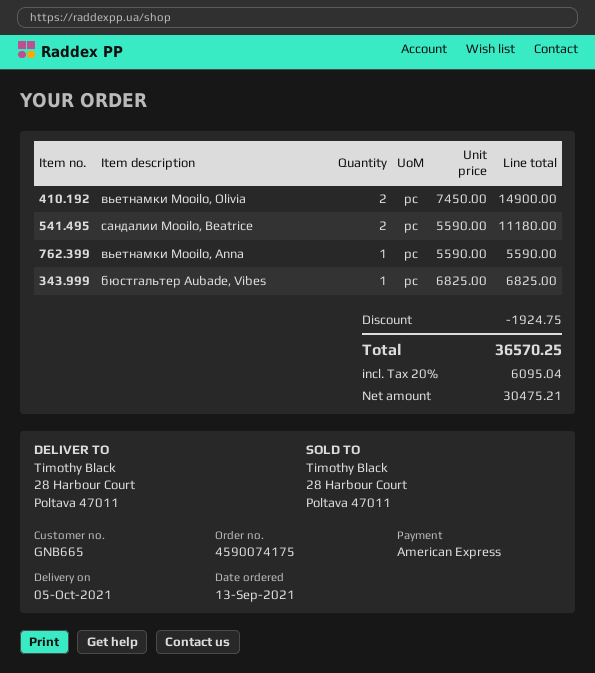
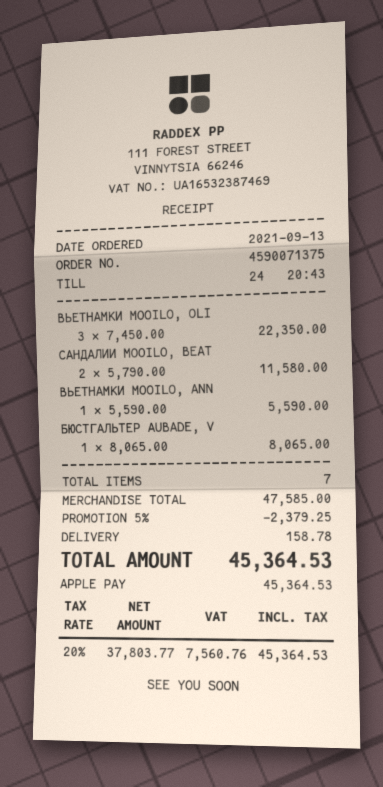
order number: 4590074175 -> 4590071375
payment method: American Express -> Apple Pay
вьетнамки Mooilo, Olivia: 2 x 7450.00 = 14900.00 -> 3 x 7450.00 = 22350.00
сандалии Mooilo, Beatrice: 2 x 5590.00 = 11180.00 -> 2 x 5790.00 = 11580.00
бюстгальтер Aubade, Vibes: 1 x 6825.00 = 6825.00 -> 1 x 8065.00 = 8065.00
discount: 1924.75 -> 2379.25
shipping: none -> 158.78
net: 30475.21 -> 37803.77
tax: 20% = 6095.04 -> 20% = 7560.76
total: 36570.25 -> 45364.53

